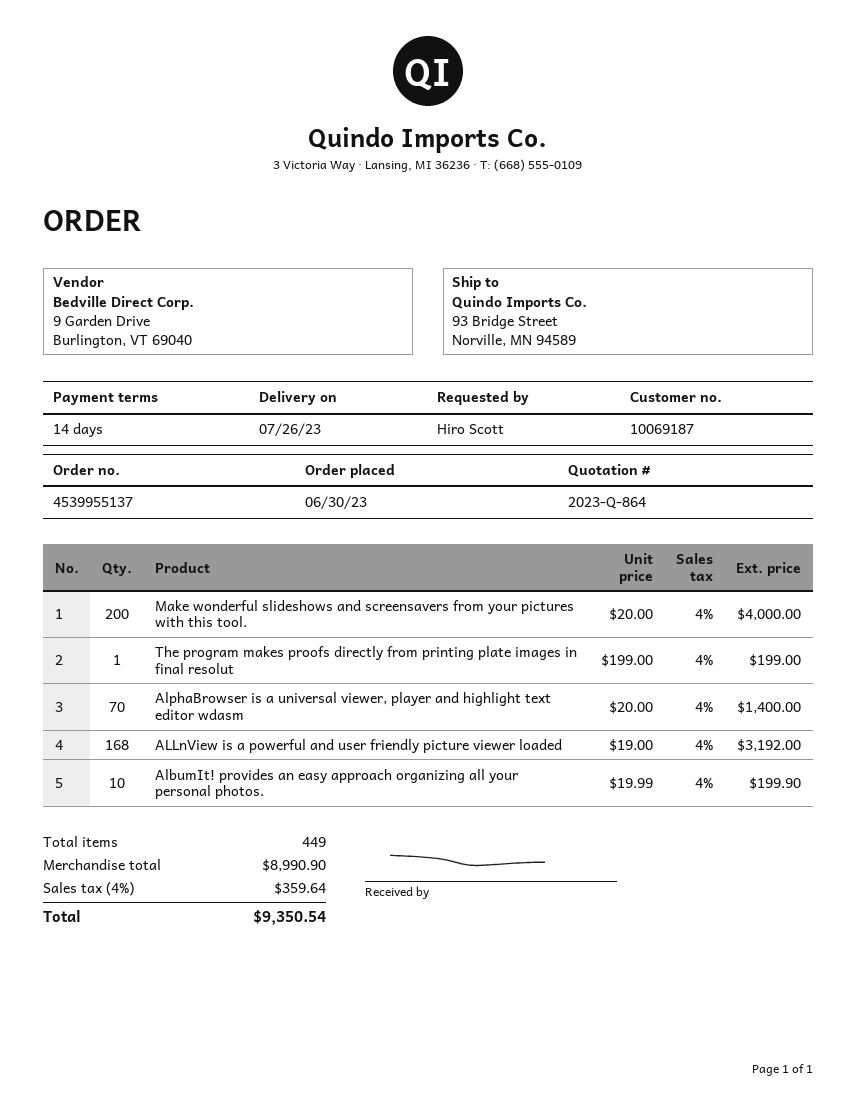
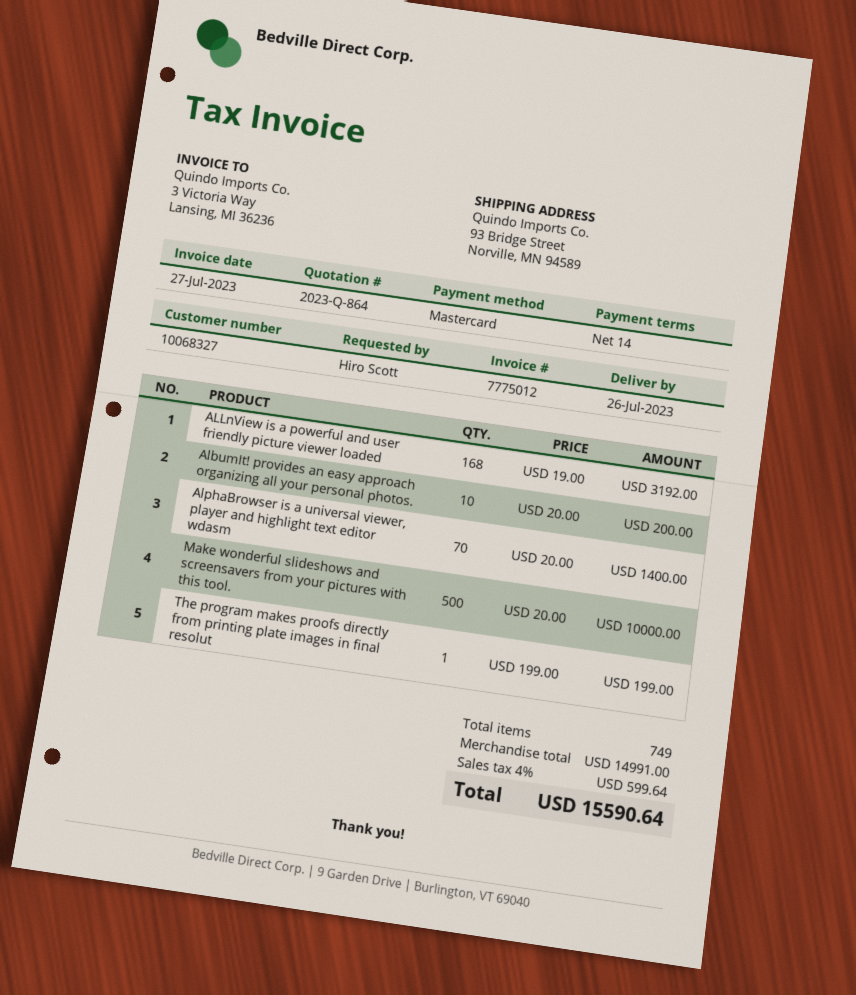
customer number: 10069187 -> 10068327
Make wonderful slideshows and screensavers from your pictures with this tool.: 200 x 20.00 = 4000.00 -> 500 x 20.00 = 10000.00
AlbumIt! provides an easy approach organizing all your personal photos.: 10 x 19.99 = 199.90 -> 10 x 20.00 = 200.00
total quantity: 449 -> 749
subtotal: 8990.90 -> 14991.00
tax: 4% = 359.64 -> 4% = 599.64
total: 9350.54 -> 15590.64

